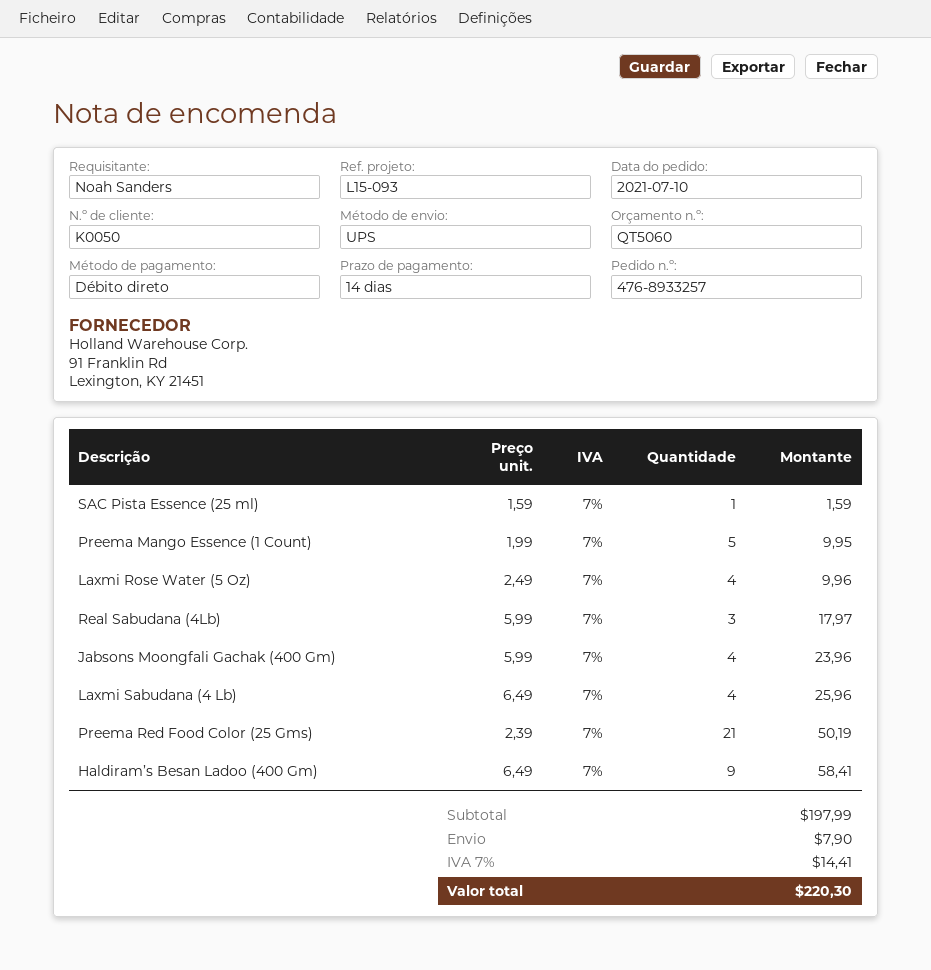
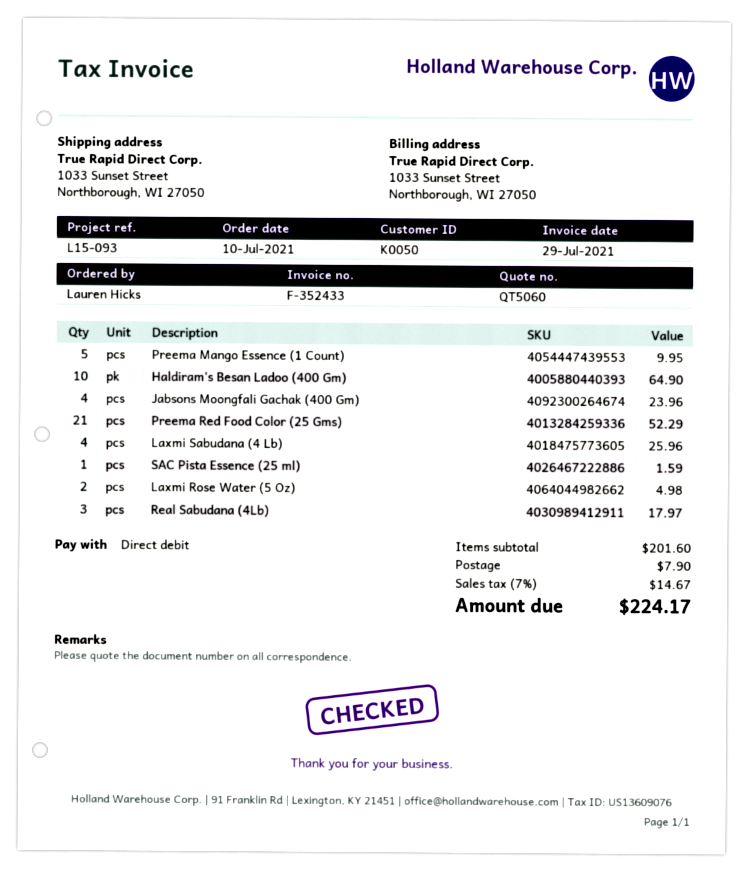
ordered by: Noah Sanders -> Lauren Hicks
Laxmi Rose Water (5 Oz): 4 for 9.96 -> 2 for 4.98
Preema Red Food Color (25 Gms): 21 for 50.19 -> 21 for 52.29
Haldiram’s Besan Ladoo (400 Gm): 9 for 58.41 -> 10 for 64.90
subtotal: 197.99 -> 201.60
tax: 7% = 14.41 -> 7% = 14.67
total: 220.30 -> 224.17

